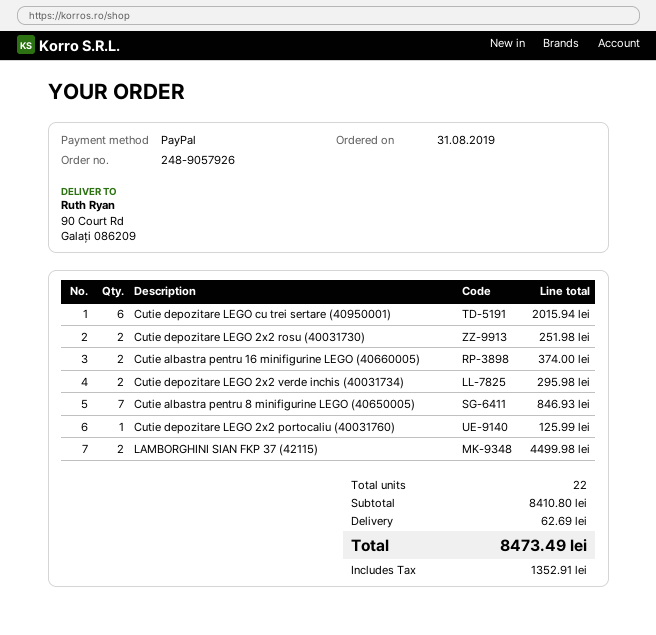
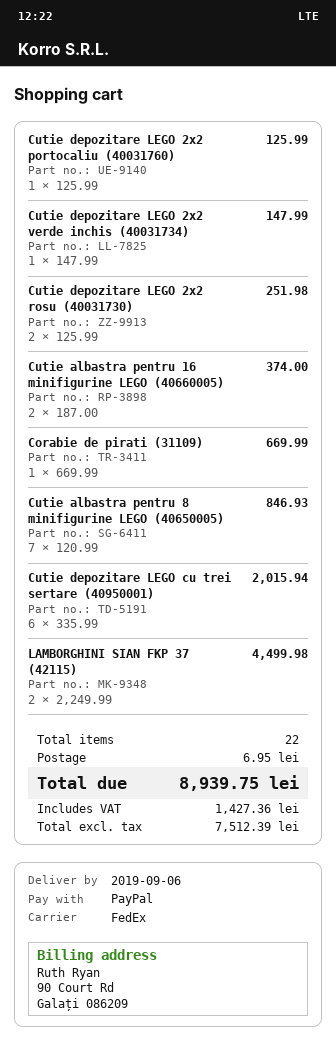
Cutie depozitare LEGO 2x2 verde inchis (40031734): 2 for 295.98 -> 1 for 147.99
Corabie de pirati (31109): none -> 1 for 669.99
shipping: 62.69 -> 6.95
tax: 1352.91 -> 1427.36
total: 8473.49 -> 8939.75

